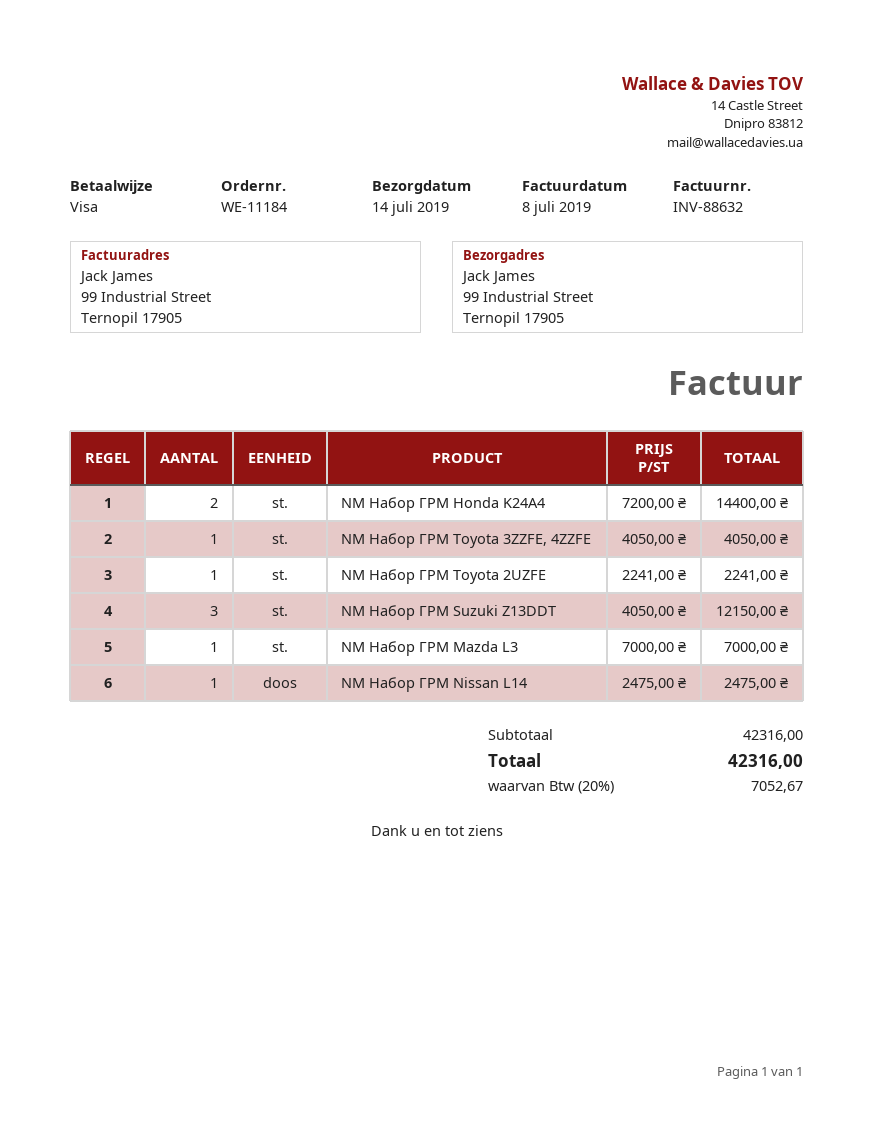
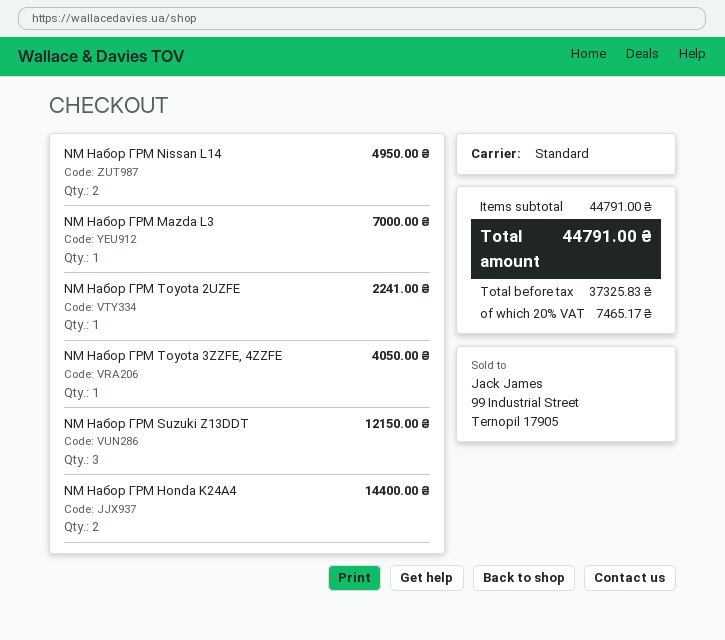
NM Набор ГРМ Nissan L14: 1 for 2475.00 -> 2 for 4950.00
subtotal: 42316.00 -> 44791.00
tax: 20% = 7052.67 -> 20% = 7465.17
total: 42316.00 -> 44791.00

